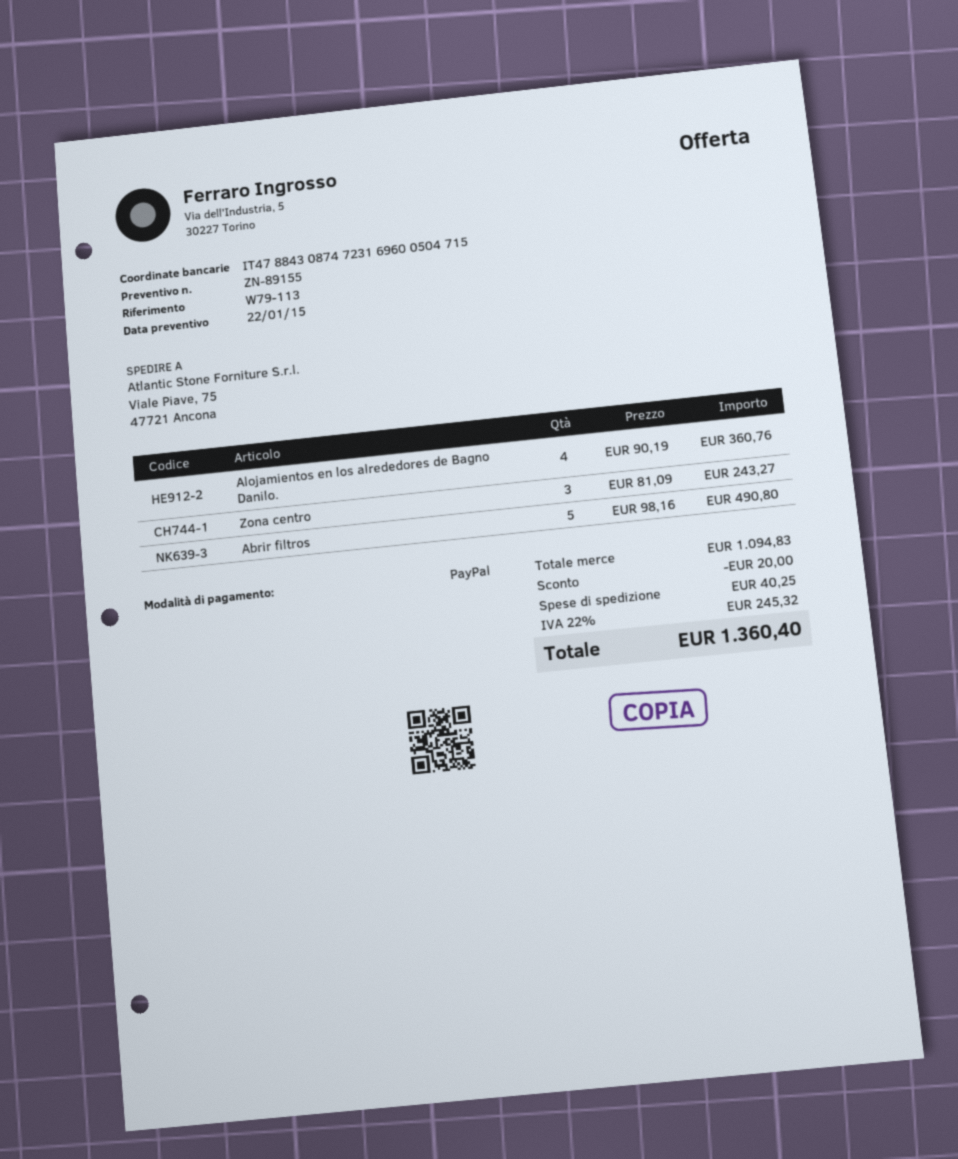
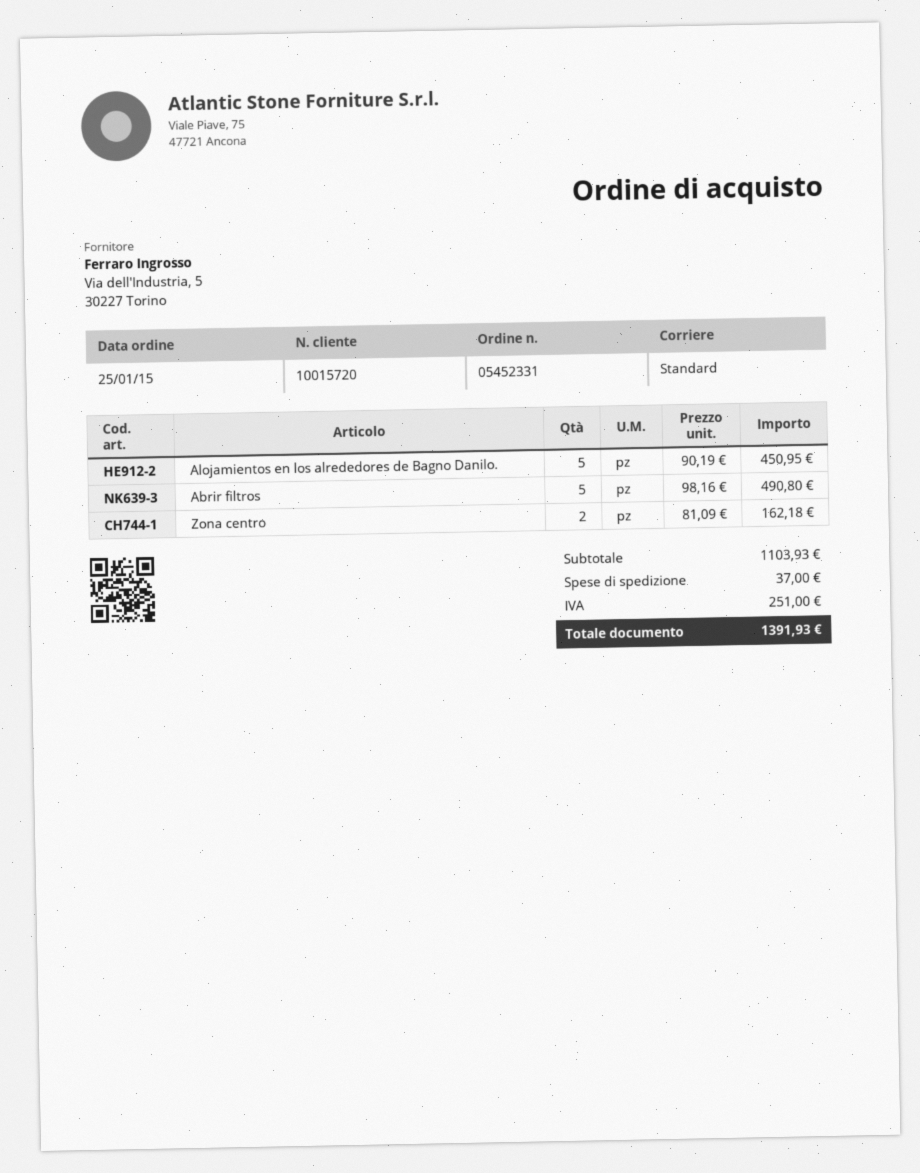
Alojamientos en los alrededores de Bagno Danilo.: 4 x 90.19 = 360.76 -> 5 x 90.19 = 450.95
Zona centro: 3 x 81.09 = 243.27 -> 2 x 81.09 = 162.18
subtotal: 1094.83 -> 1103.93
discount: 20.00 -> none
shipping: 40.25 -> 37.00
tax: 245.32 -> 251.00
total: 1360.40 -> 1391.93

